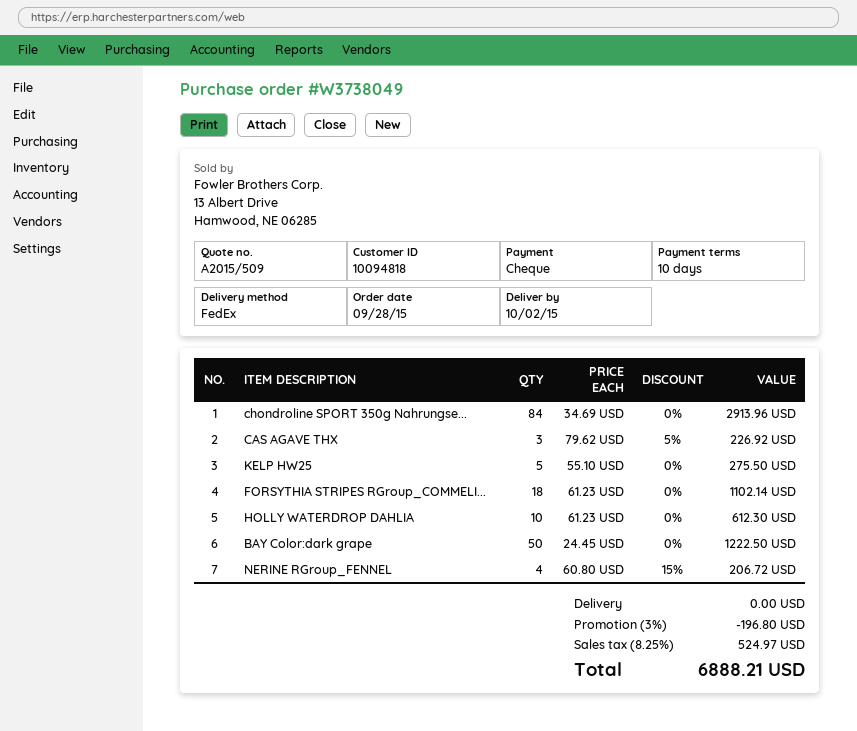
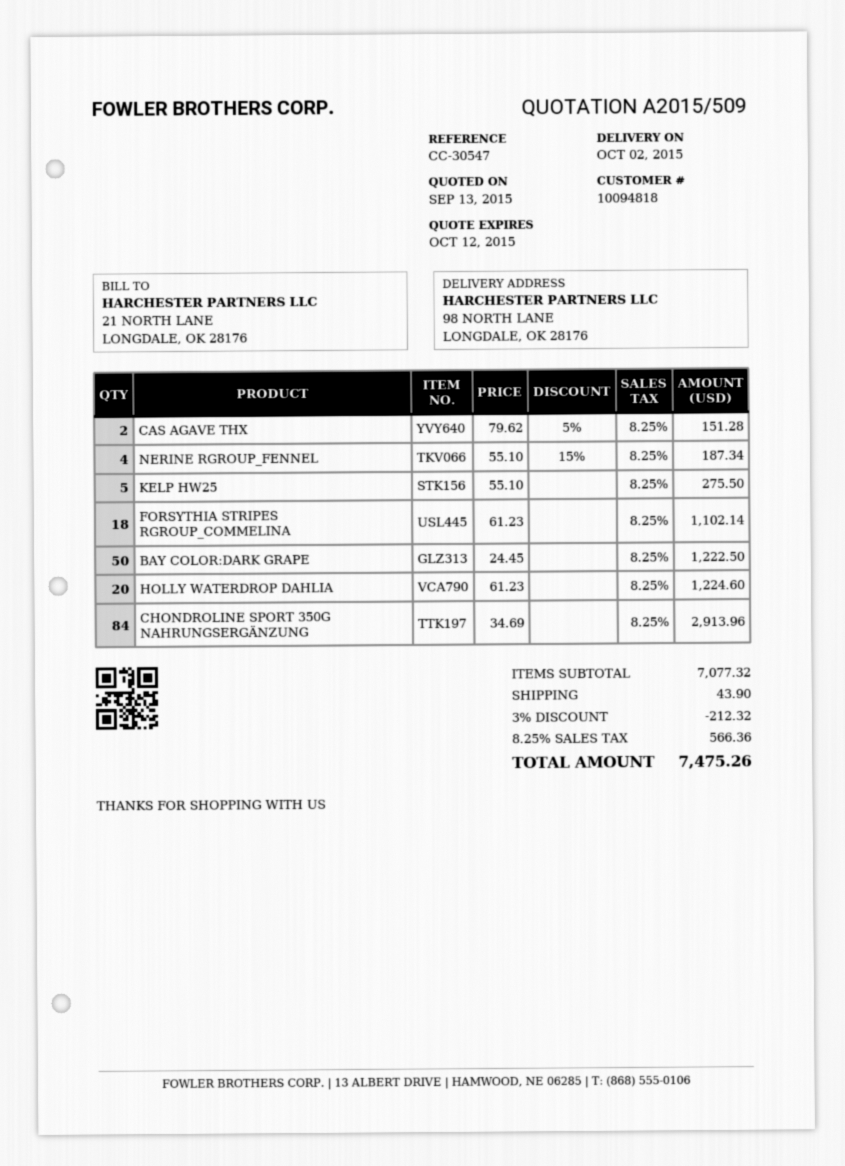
CAS AGAVE THX: 3 x 79.62 - 5% = 226.92 -> 2 x 79.62 - 5% = 151.28
HOLLY WATERDROP DAHLIA: 10 x 61.23 = 612.30 -> 20 x 61.23 = 1224.60
NERINE RGroup_FENNEL: 4 x 60.80 - 15% = 206.72 -> 4 x 55.10 - 15% = 187.34
discount: 3% = 196.80 -> 3% = 212.32
shipping: 0.00 -> 43.90
tax: 8.25% = 524.97 -> 8.25% = 566.36
total: 6888.21 -> 7475.26

